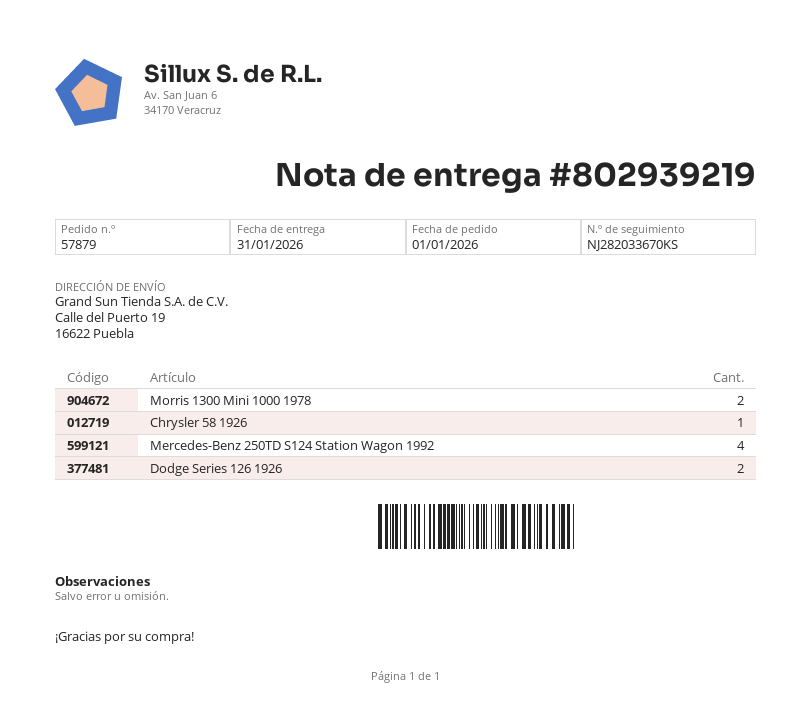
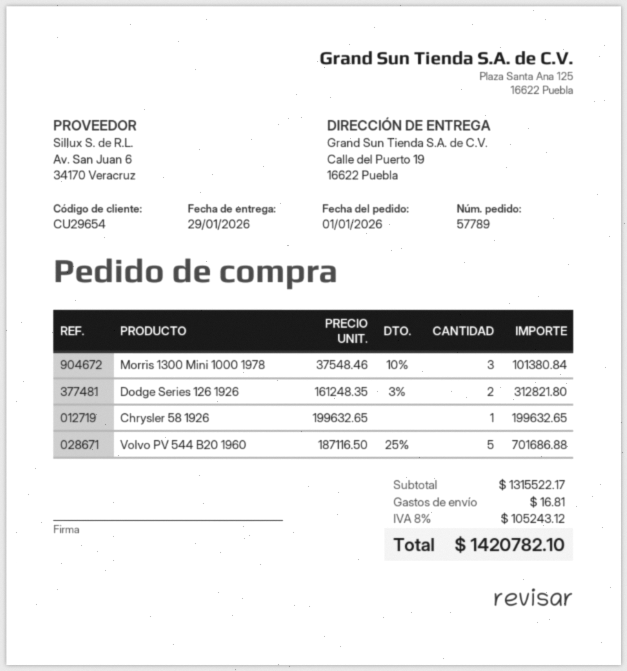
order number: 57879 -> 57789
delivery date: 2026-01-31 -> 2026-01-29
Morris 1300 Mini 1000 1978: 2 -> 3
Mercedes-Benz 250TD S124 Station Wagon 1992: 4 -> none
Volvo PV 544 B20 1960: none -> 5

